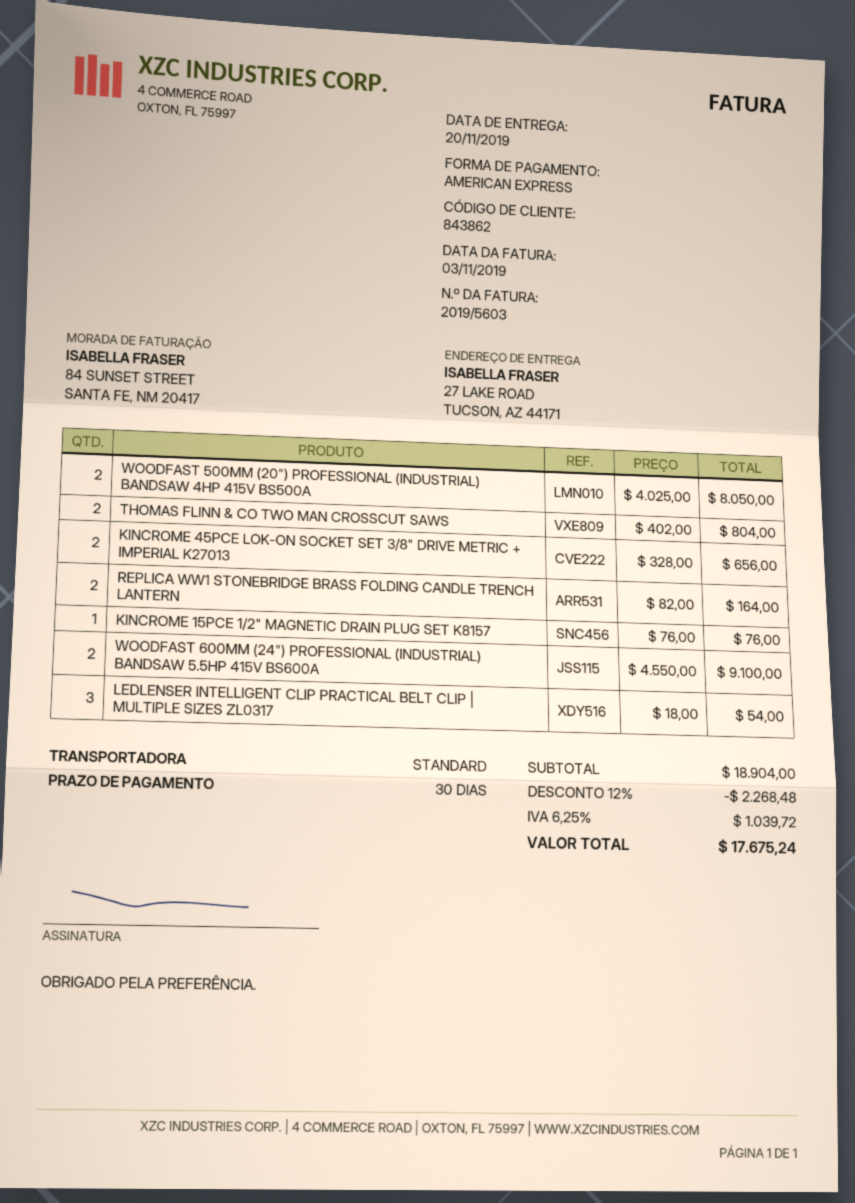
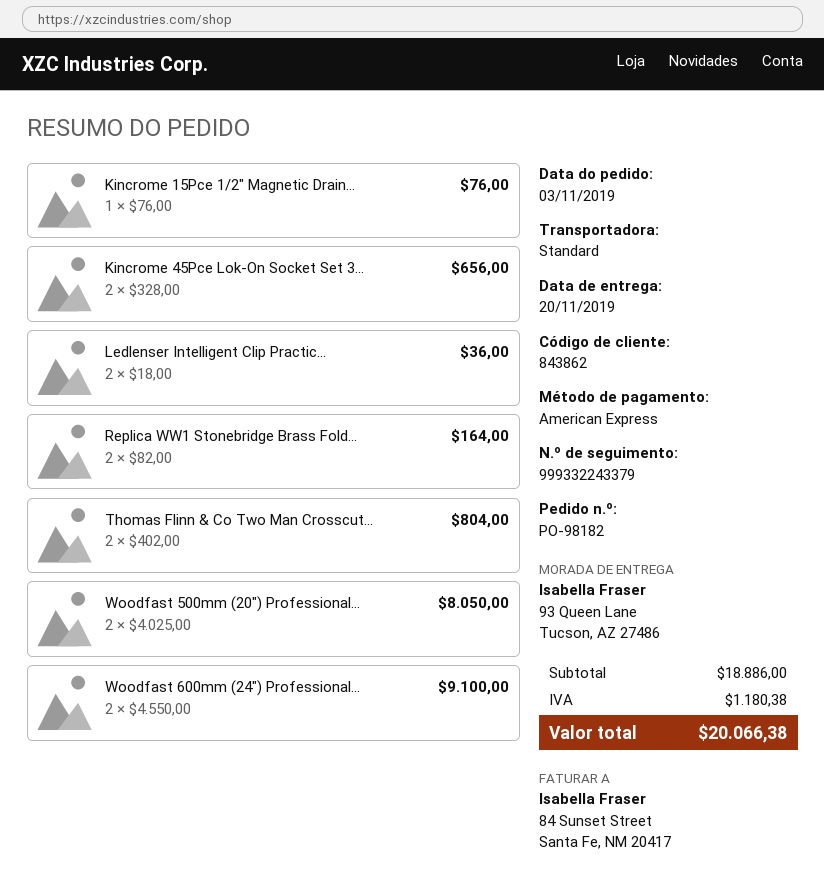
ship to: 27 LAKE ROAD, TUCSON, AZ 44171 -> 93 Queen Lane, Tucson, AZ 27486
LEDLENSER INTELLIGENT CLIP PRACTICAL BELT CLIP | MULTIPLE SIZES ZL0317: 3 x 18.00 = 54.00 -> 2 x 18.00 = 36.00
subtotal: 18904.00 -> 18886.00
discount: 12% = 2268.48 -> none
tax: 1039.72 -> 1180.38
total: 17675.24 -> 20066.38

